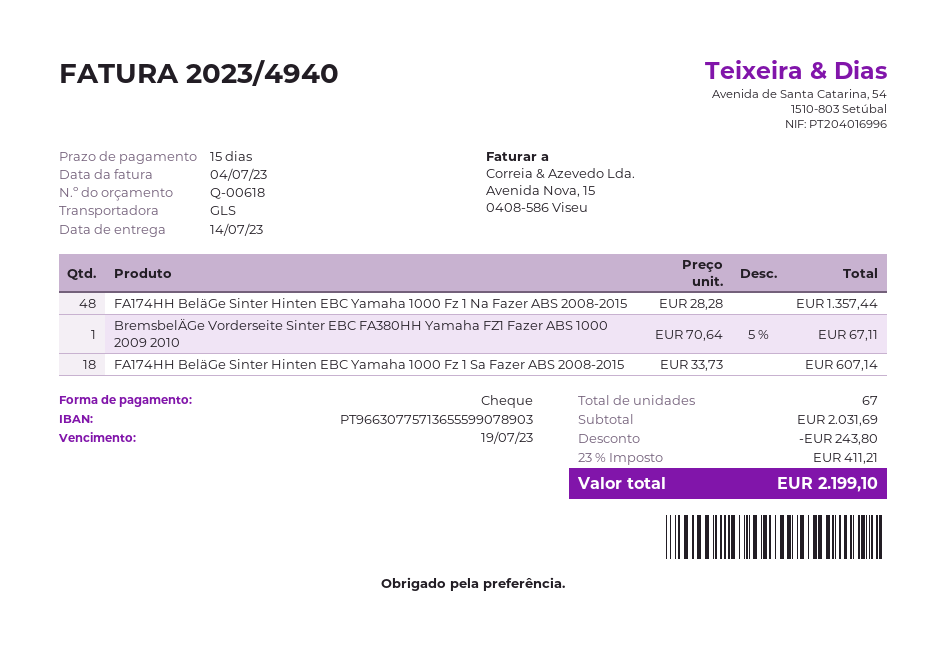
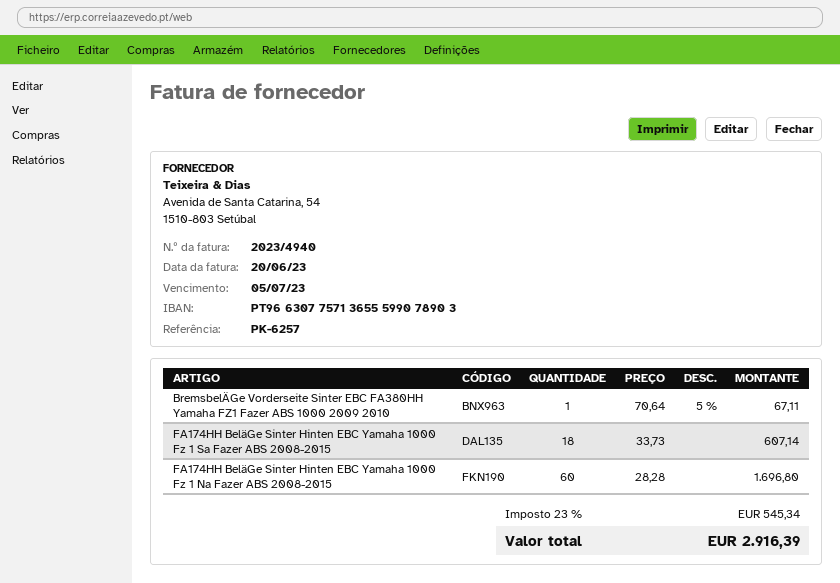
invoice date: 2023-07-04 -> 2023-06-20
due date: 2023-07-19 -> 2023-07-05
FA174HH BeläGe Sinter Hinten EBC Yamaha 1000 Fz 1 Na Fazer ABS 2008-2015: 48 x 28.28 = 1357.44 -> 60 x 28.28 = 1696.80
discount: 243.80 -> none
tax: 23% = 411.21 -> 23% = 545.34
total: 2199.10 -> 2916.39

